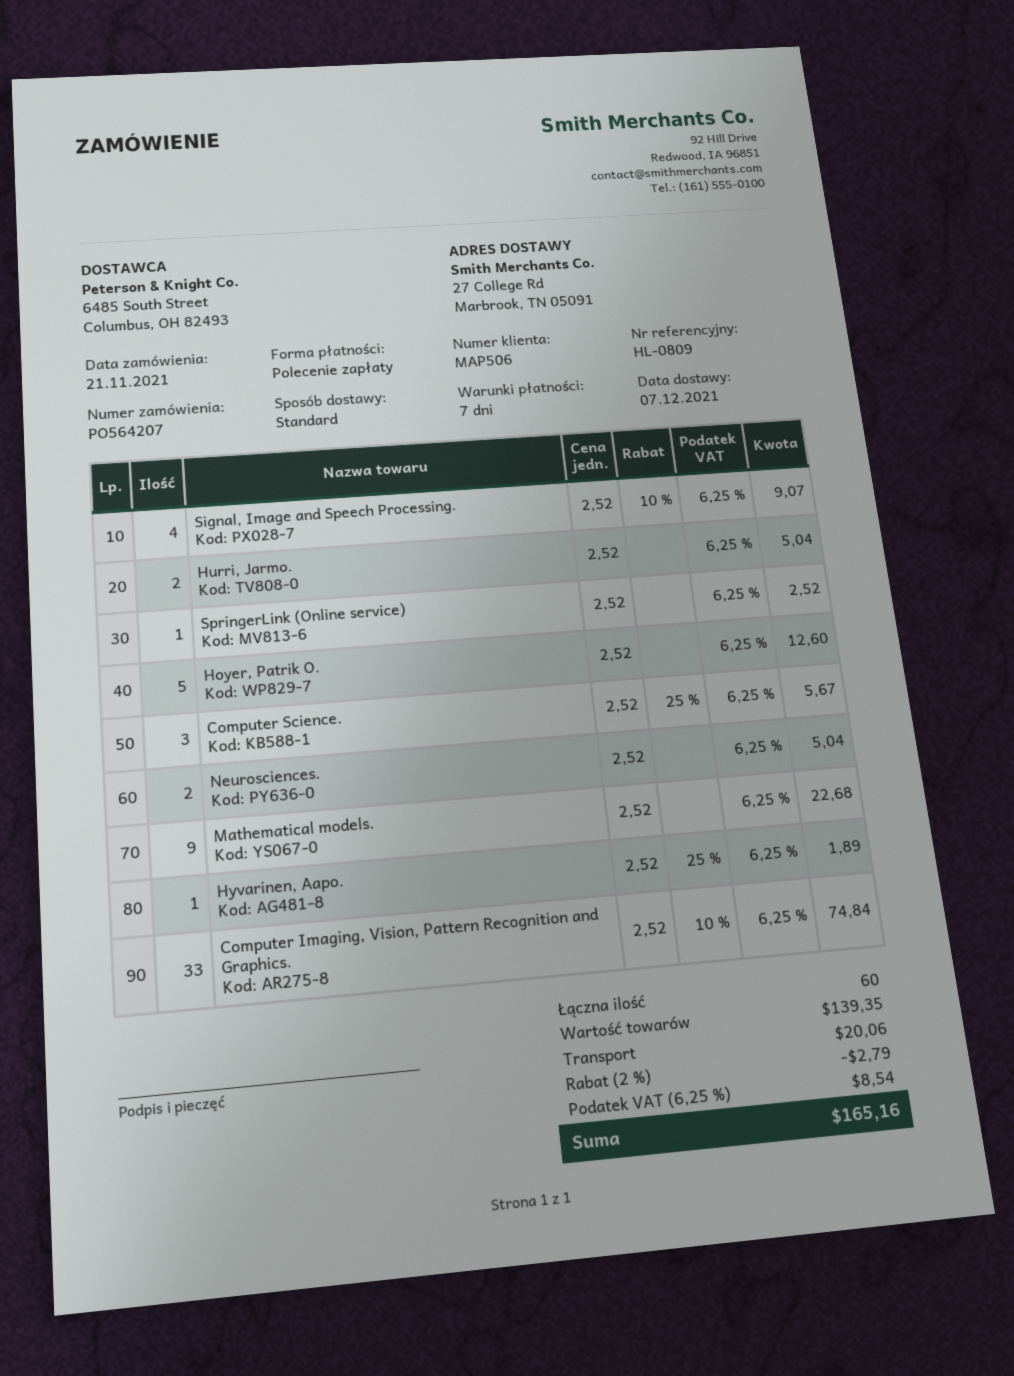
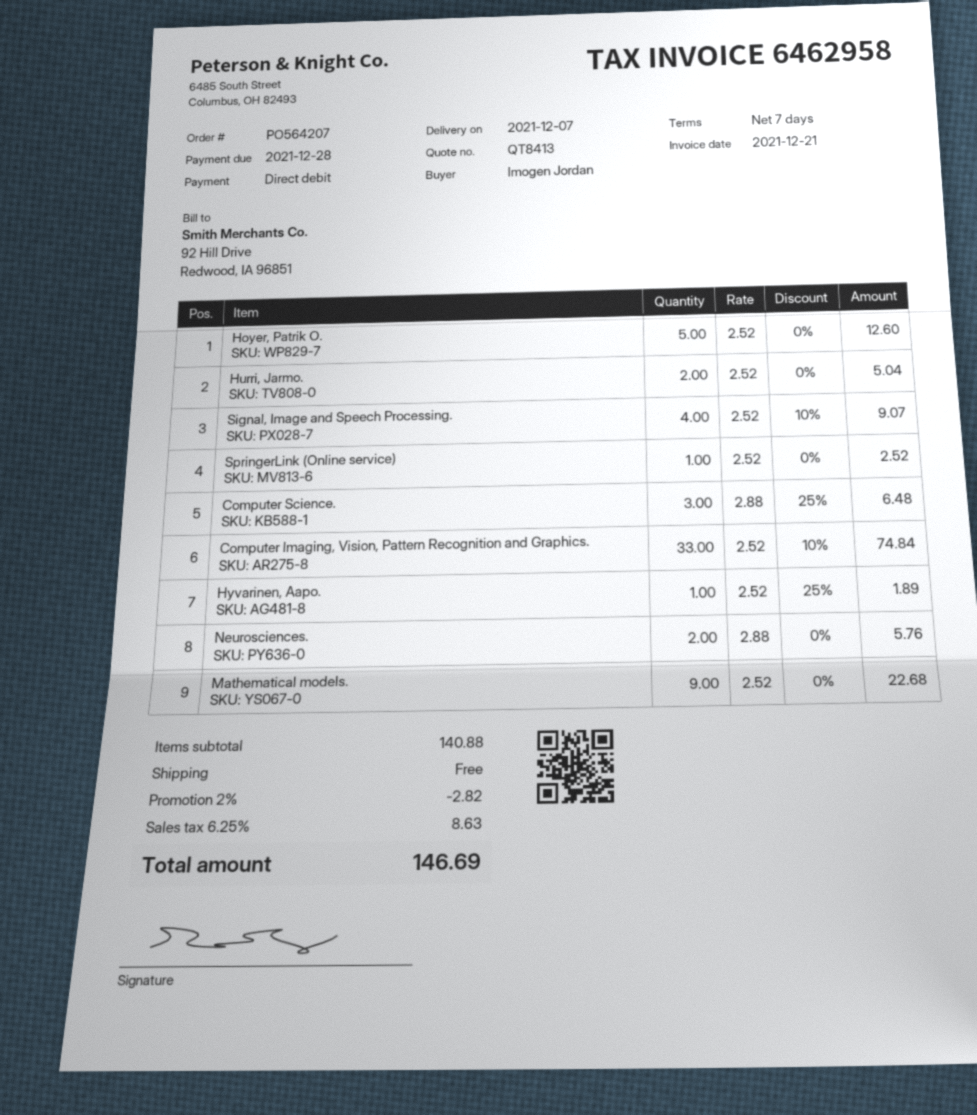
Computer Science.: 3 x 2.52 - 25% = 5.67 -> 3 x 2.88 - 25% = 6.48
Neurosciences.: 2 x 2.52 = 5.04 -> 2 x 2.88 = 5.76
subtotal: 139.35 -> 140.88
discount: 2% = 2.79 -> 2% = 2.82
shipping: 20.06 -> 0.00
tax: 6.25% = 8.54 -> 6.25% = 8.63
total: 165.16 -> 146.69

